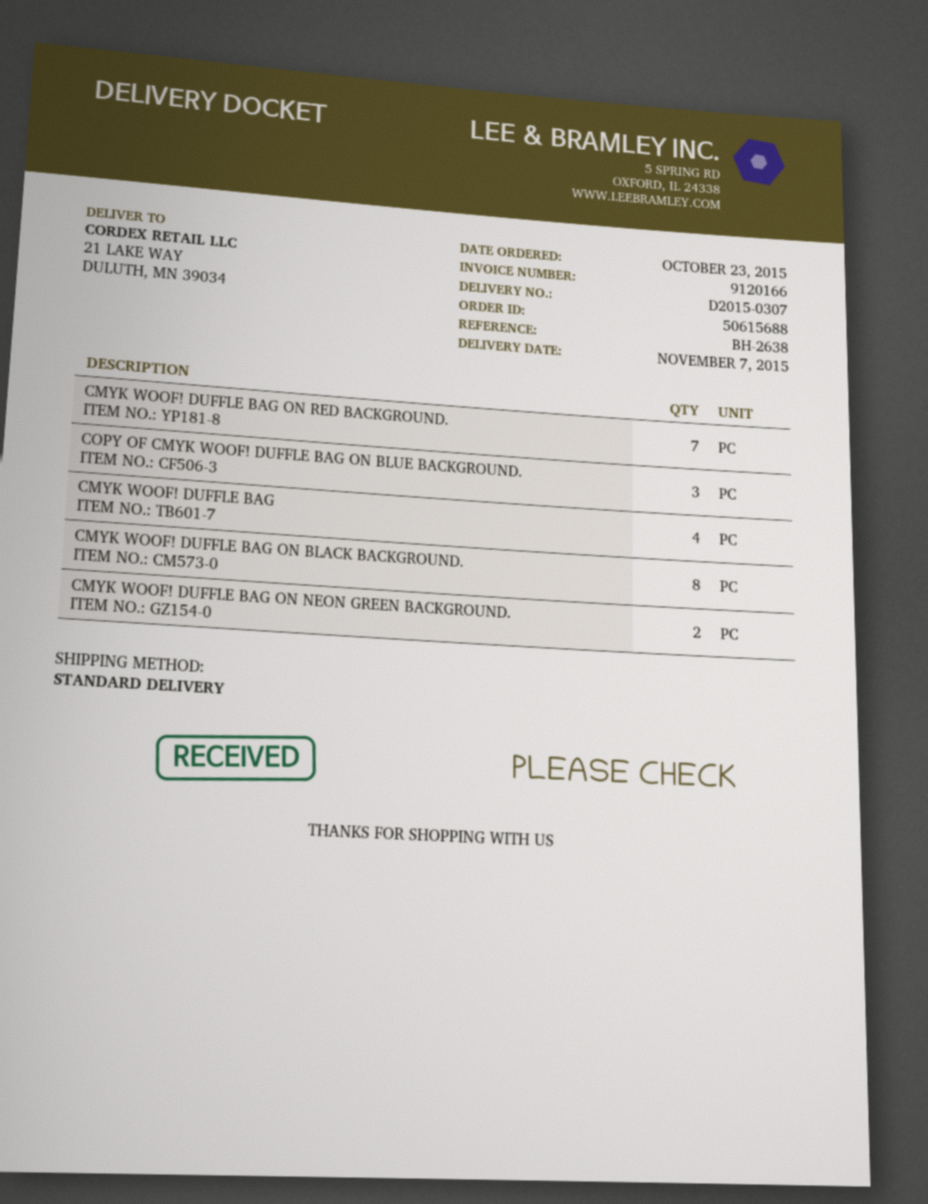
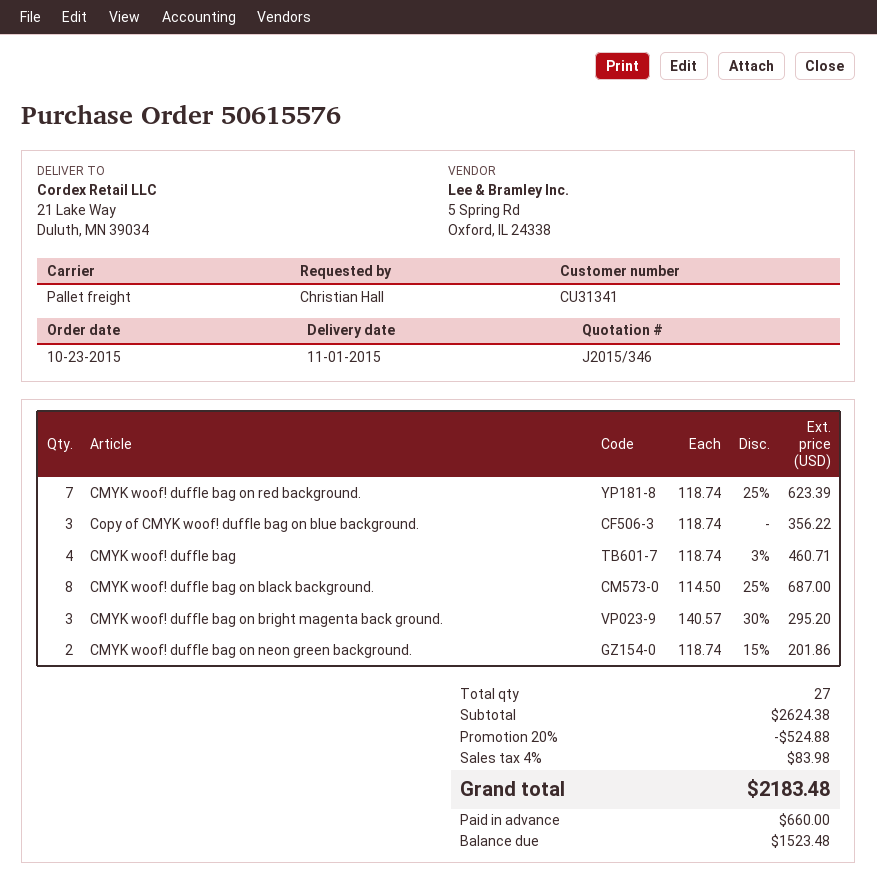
order number: 50615688 -> 50615576
delivery date: 2015-11-07 -> 2015-11-01
shipping method: standard -> pallet freight
CMYK woof! duffle bag on bright magenta back ground.: none -> 3

